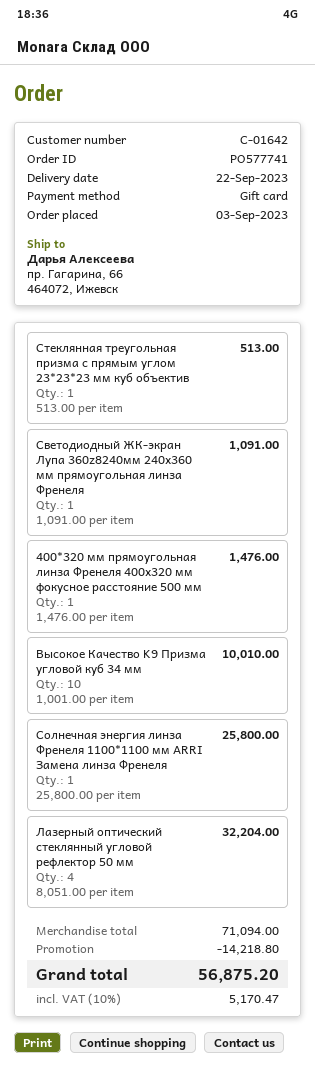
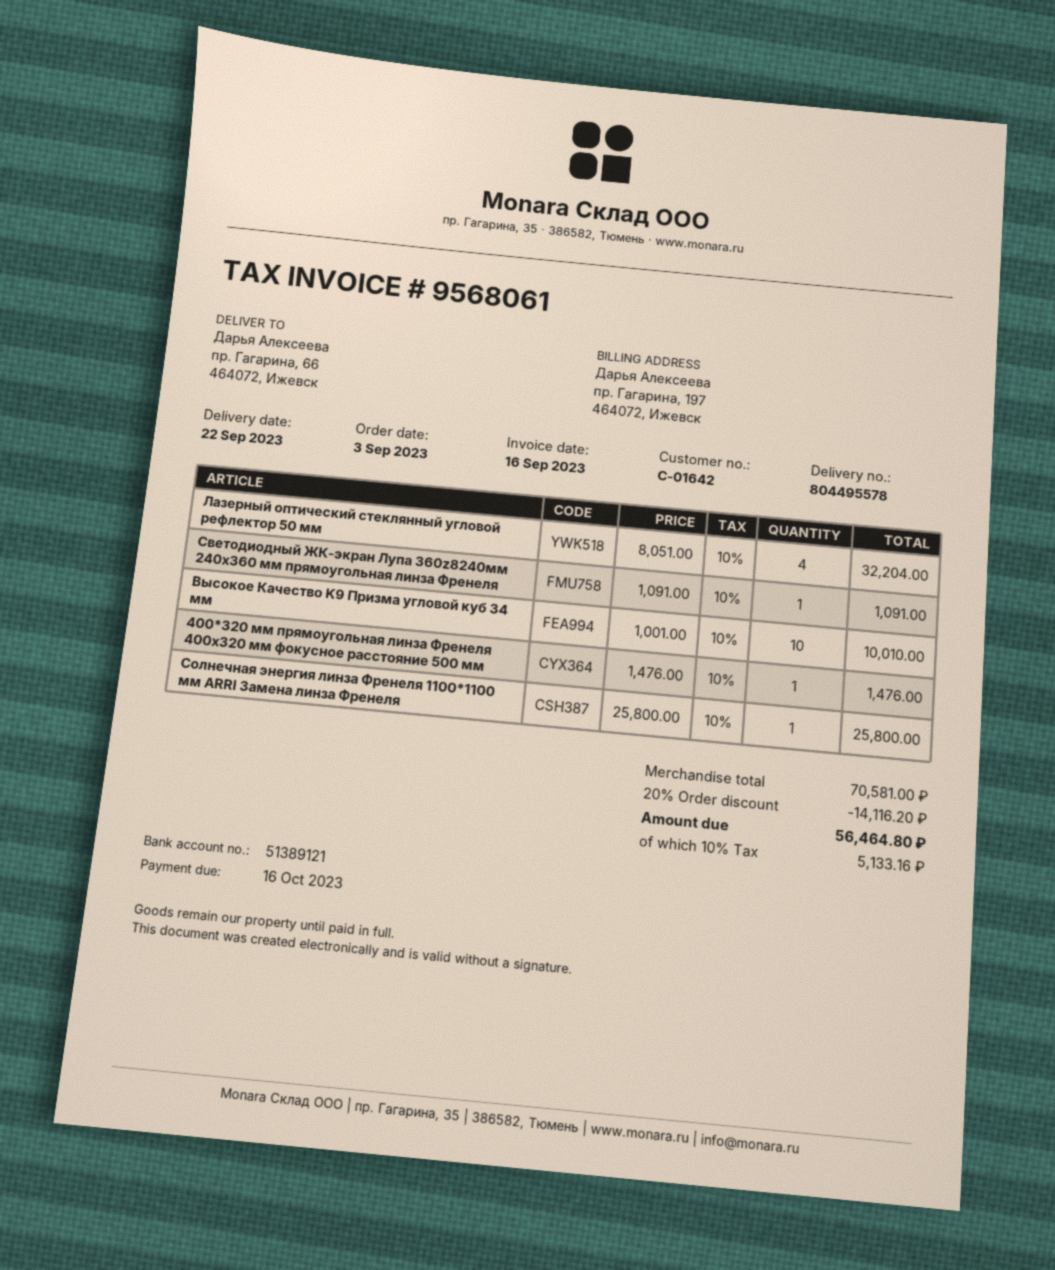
Стеклянная треугольная призма с прямым углом 23*23*23 мм куб объектив: 1 x 513.00 = 513.00 -> none
subtotal: 71094.00 -> 70581.00
discount: 14218.80 -> 14116.20
tax: 10% = 5170.47 -> 10% = 5133.16
total: 56875.20 -> 56464.80

